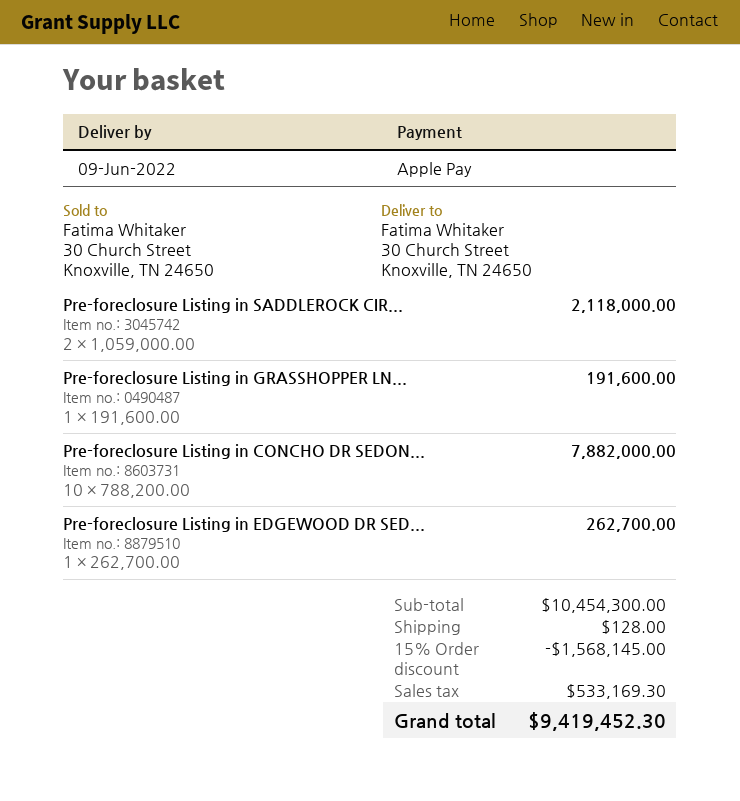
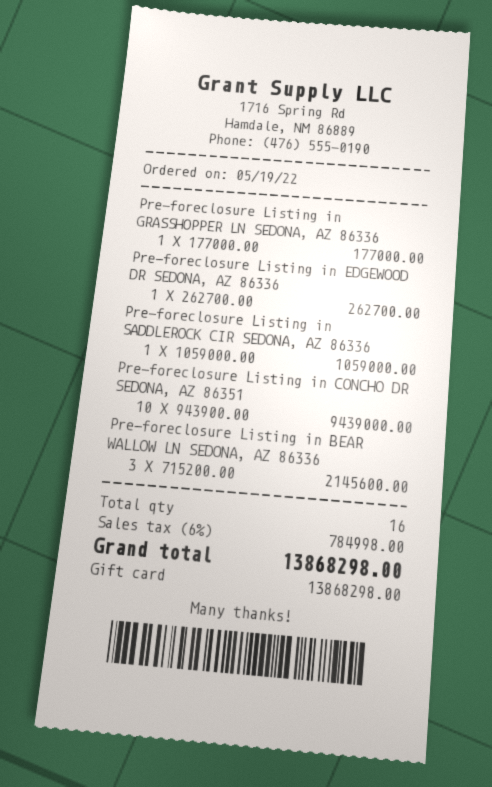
payment method: Apple Pay -> gift card
Pre-foreclosure Listing in SADDLEROCK CIR...: 2 x 1059000.00 = 2118000.00 -> 1 x 1059000.00 = 1059000.00
Pre-foreclosure Listing in GRASSHOPPER LN...: 1 x 191600.00 = 191600.00 -> 1 x 177000.00 = 177000.00
Pre-foreclosure Listing in CONCHO DR SEDON...: 10 x 788200.00 = 7882000.00 -> 10 x 943900.00 = 9439000.00
Pre-foreclosure Listing in BEAR WALLOW LN SEDONA, AZ 86336: none -> 3 x 715200.00 = 2145600.00
discount: 15% = 1568145.00 -> none
shipping: 128.00 -> none
tax: 533169.30 -> 784998.00
total: 9419452.30 -> 13868298.00

